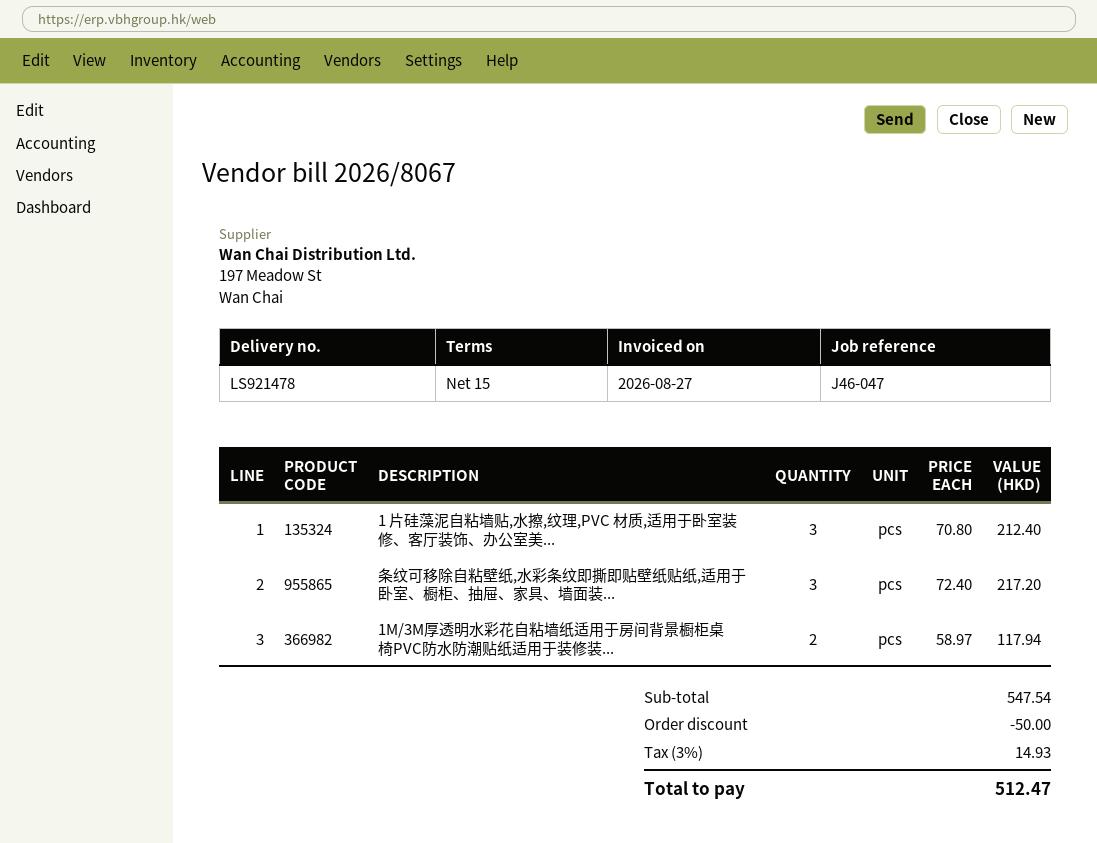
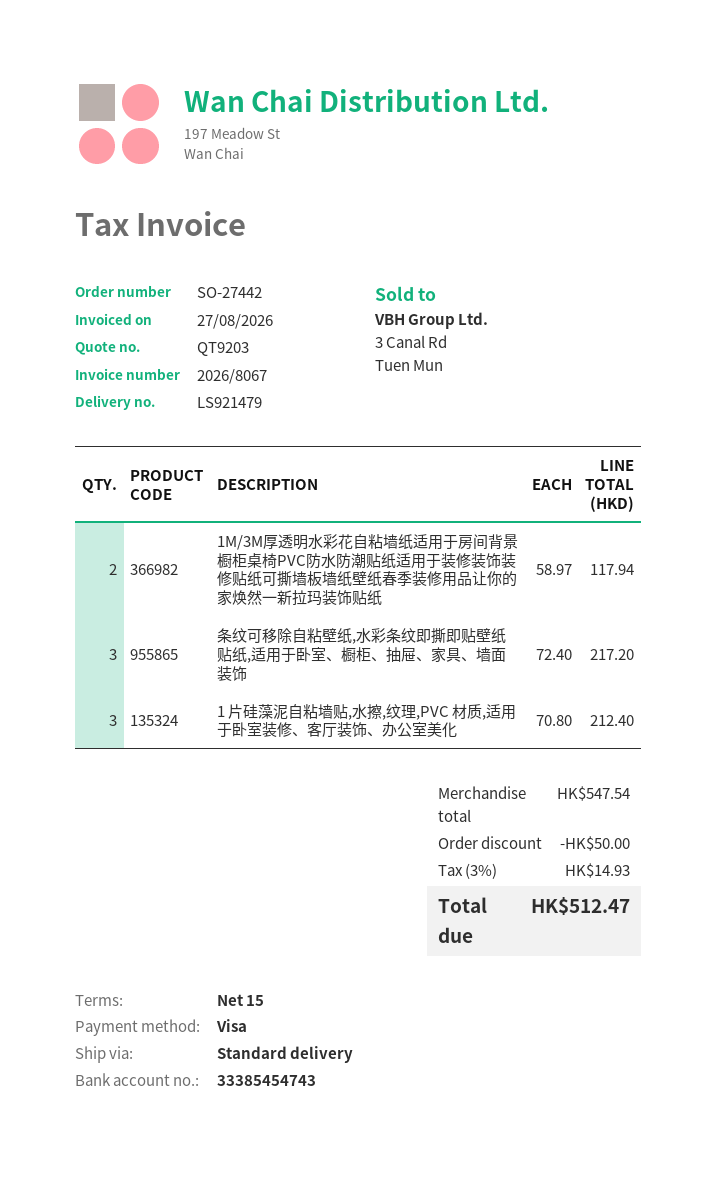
delivery note number: LS921478 -> LS921479

